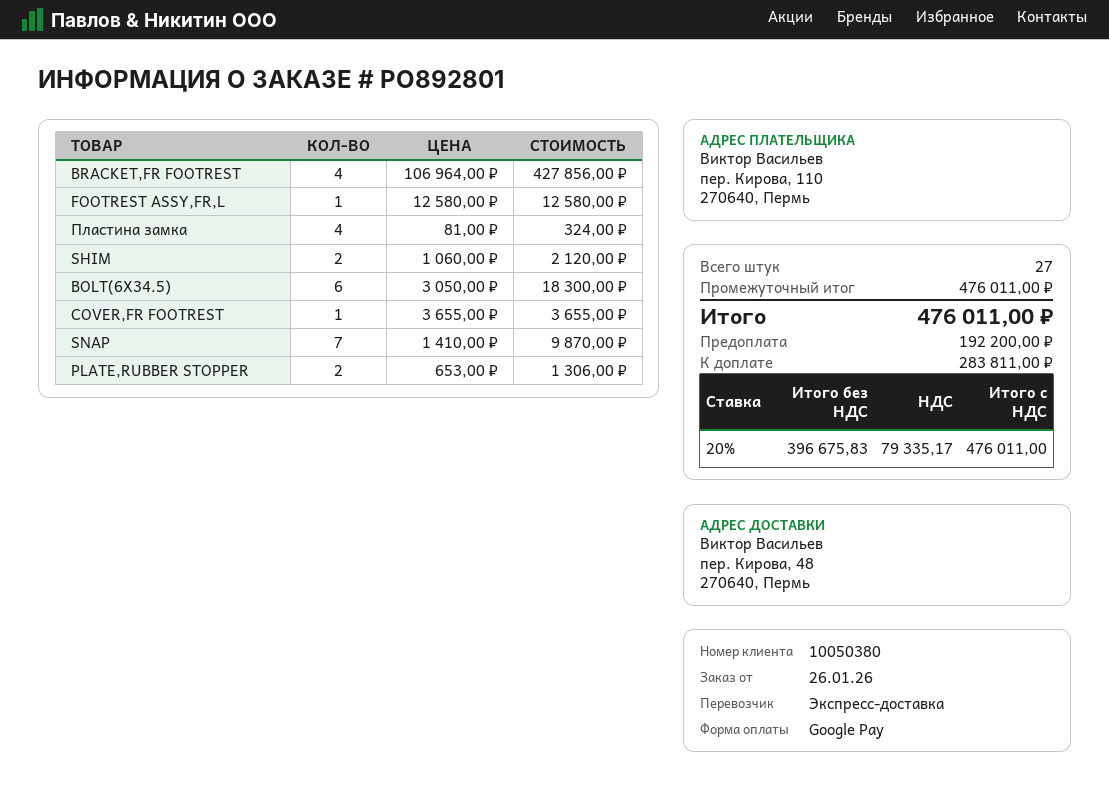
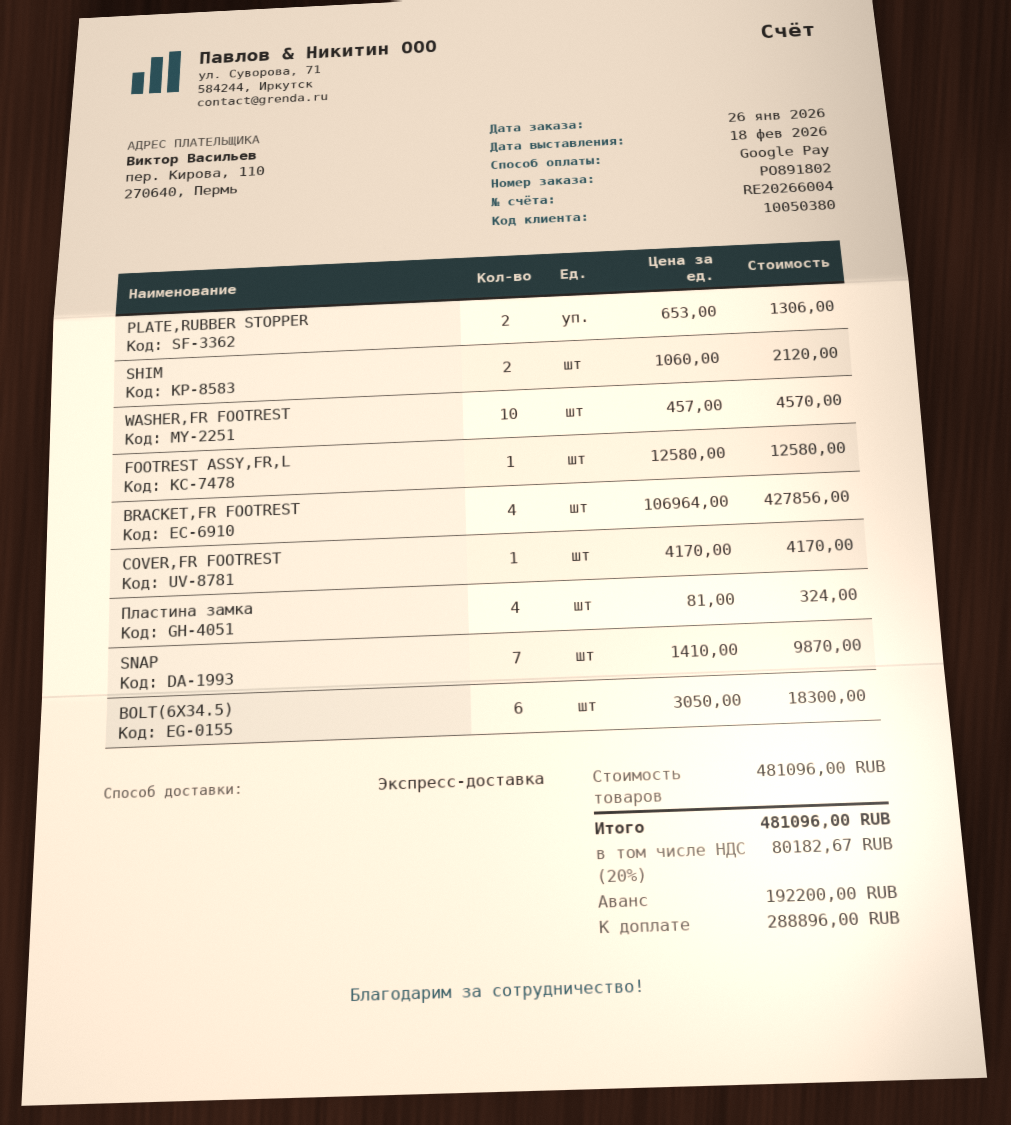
order number: PO892801 -> PO891802
COVER,FR FOOTREST: 1 x 3655.00 = 3655.00 -> 1 x 4170.00 = 4170.00
WASHER,FR FOOTREST: none -> 10 x 457.00 = 4570.00
subtotal: 476011.00 -> 481096.00
tax: 20% = 79335.17 -> 20% = 80182.67
total: 476011.00 -> 481096.00
balance: 283811.00 -> 288896.00

